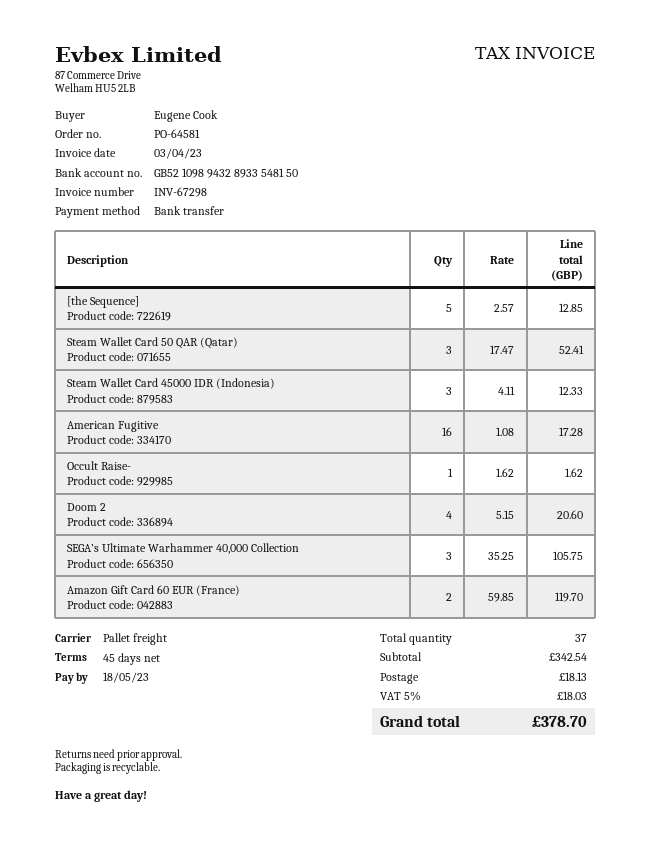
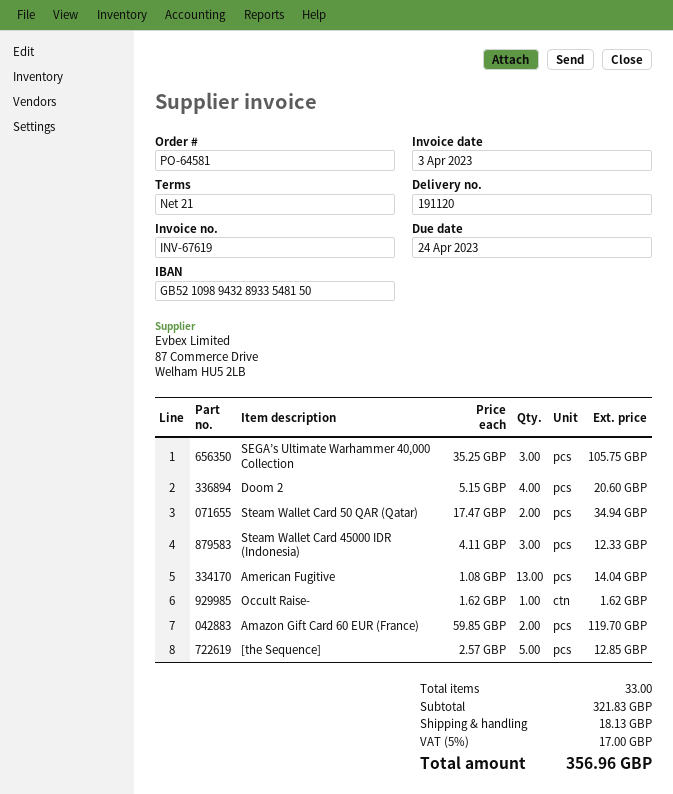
invoice number: INV-67298 -> INV-67619
payment terms: 45 days -> 21 days
due date: 2023-05-18 -> 2023-04-24
Steam Wallet Card 50 QAR (Qatar): 3 x 17.47 = 52.41 -> 2 x 17.47 = 34.94
American Fugitive: 16 x 1.08 = 17.28 -> 13 x 1.08 = 14.04
total quantity: 37 -> 33
subtotal: 342.54 -> 321.83
tax: 5% = 18.03 -> 5% = 17.00
total: 378.70 -> 356.96

